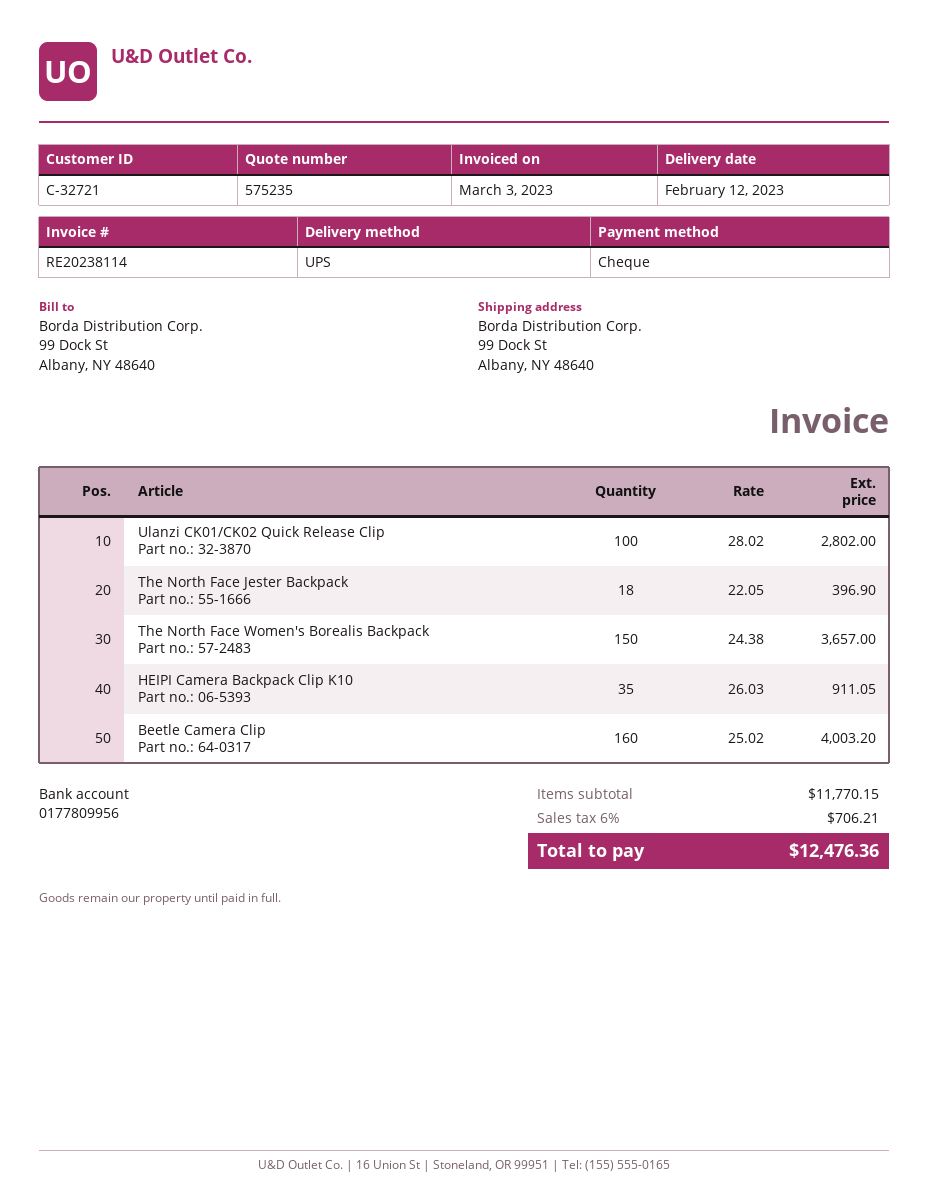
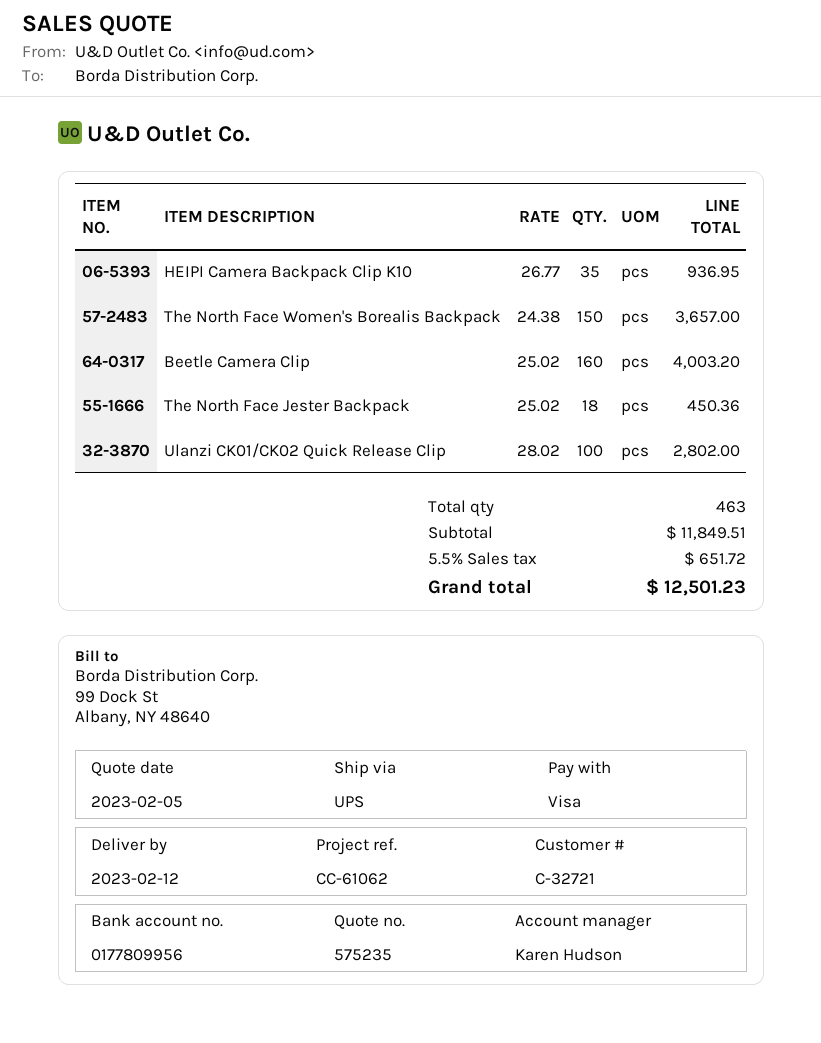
payment method: cheque -> Visa
The North Face Jester Backpack: 18 x 22.05 = 396.90 -> 18 x 25.02 = 450.36
HEIPI Camera Backpack Clip K10: 35 x 26.03 = 911.05 -> 35 x 26.77 = 936.95
subtotal: 11770.15 -> 11849.51
tax: 6% = 706.21 -> 5.5% = 651.72
total: 12476.36 -> 12501.23

